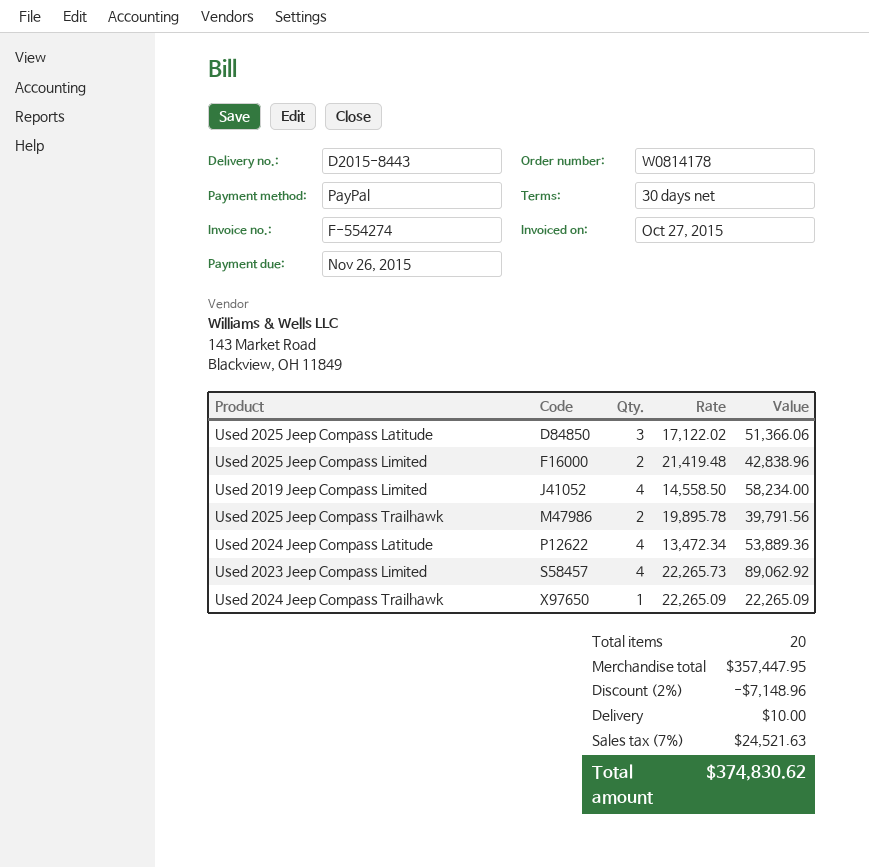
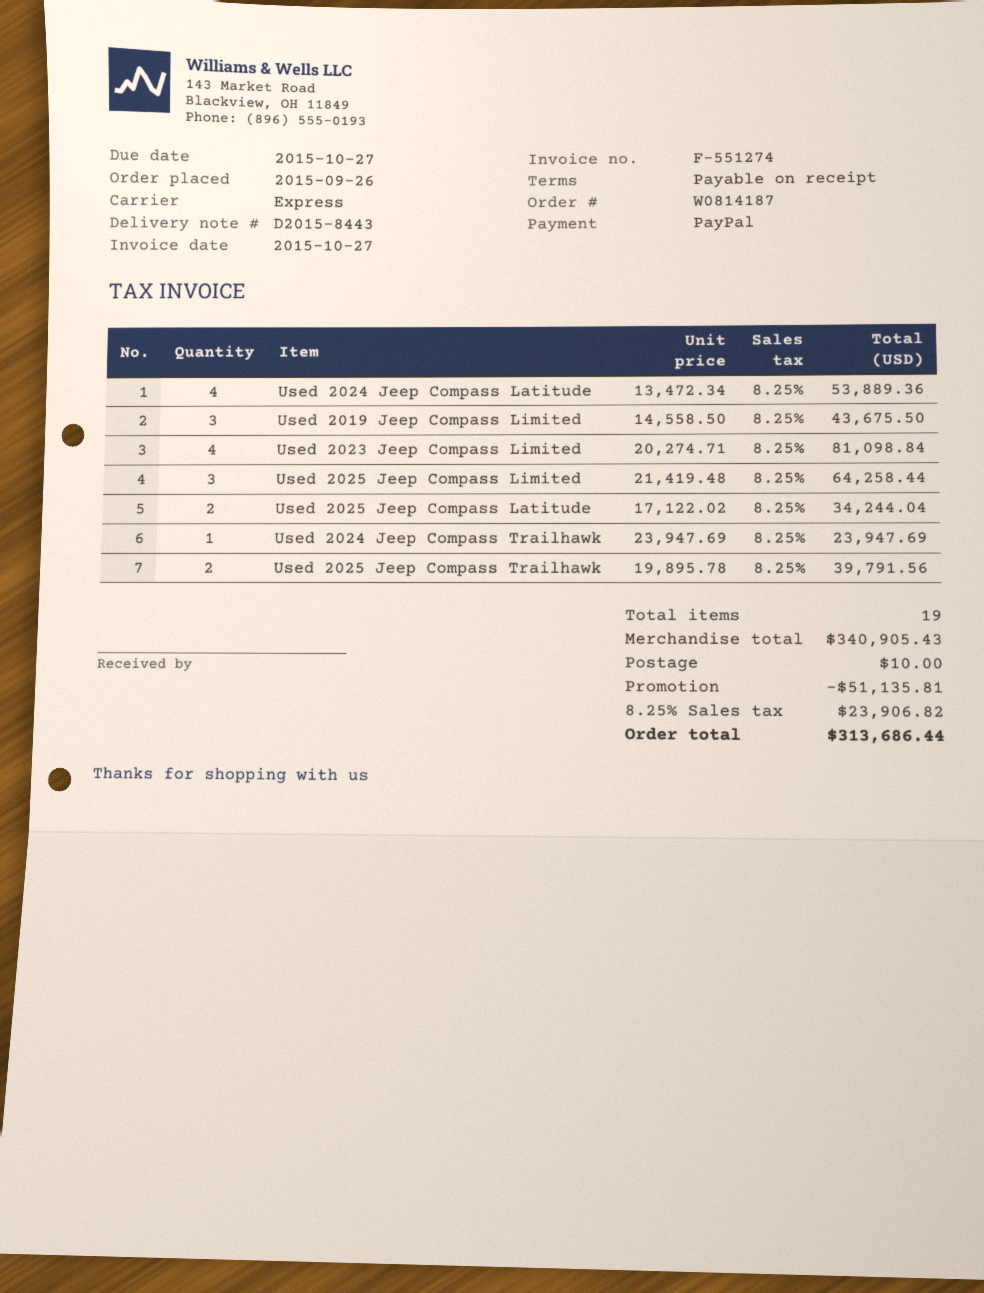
order number: W0814178 -> W0814187
invoice number: F-554274 -> F-551274
payment terms: 30 days -> on receipt
due date: 2015-11-26 -> 2015-10-27
Used 2025 Jeep Compass Latitude: 3 x 17122.02 = 51366.06 -> 2 x 17122.02 = 34244.04
Used 2025 Jeep Compass Limited: 2 x 21419.48 = 42838.96 -> 3 x 21419.48 = 64258.44
Used 2019 Jeep Compass Limited: 4 x 14558.50 = 58234.00 -> 3 x 14558.50 = 43675.50
Used 2023 Jeep Compass Limited: 4 x 22265.73 = 89062.92 -> 4 x 20274.71 = 81098.84
Used 2024 Jeep Compass Trailhawk: 1 x 22265.09 = 22265.09 -> 1 x 23947.69 = 23947.69
total quantity: 20 -> 19
subtotal: 357447.95 -> 340905.43
discount: 7148.96 -> 51135.81
tax: 7% = 24521.63 -> 8.25% = 23906.82
total: 374830.62 -> 313686.44

